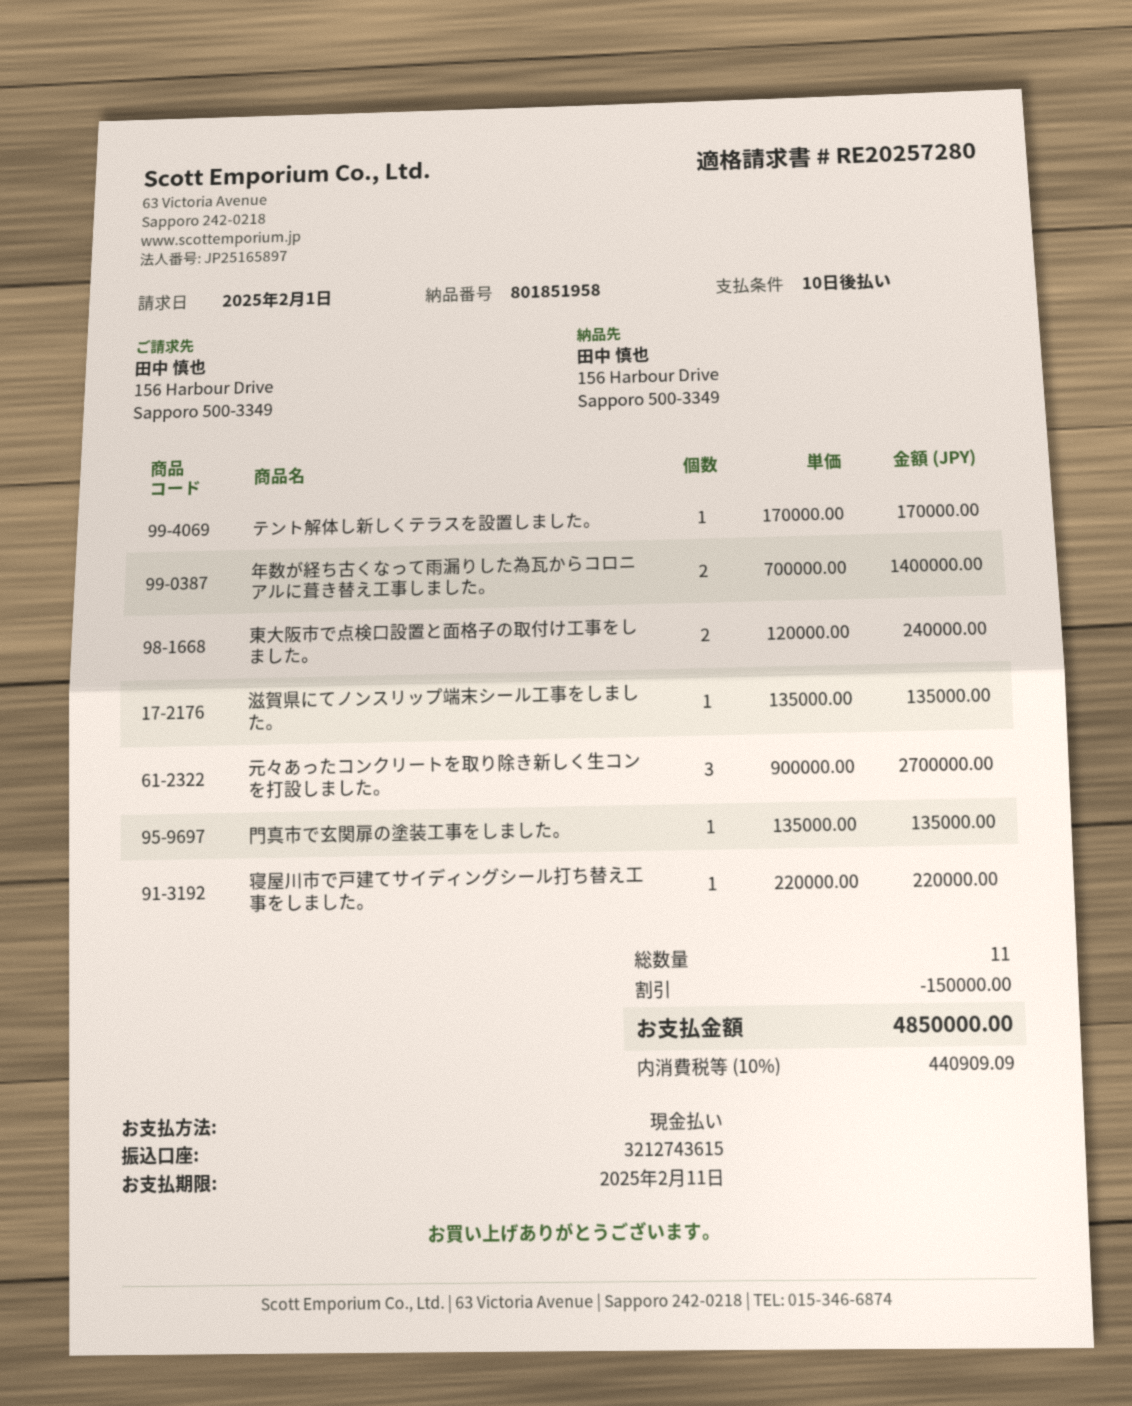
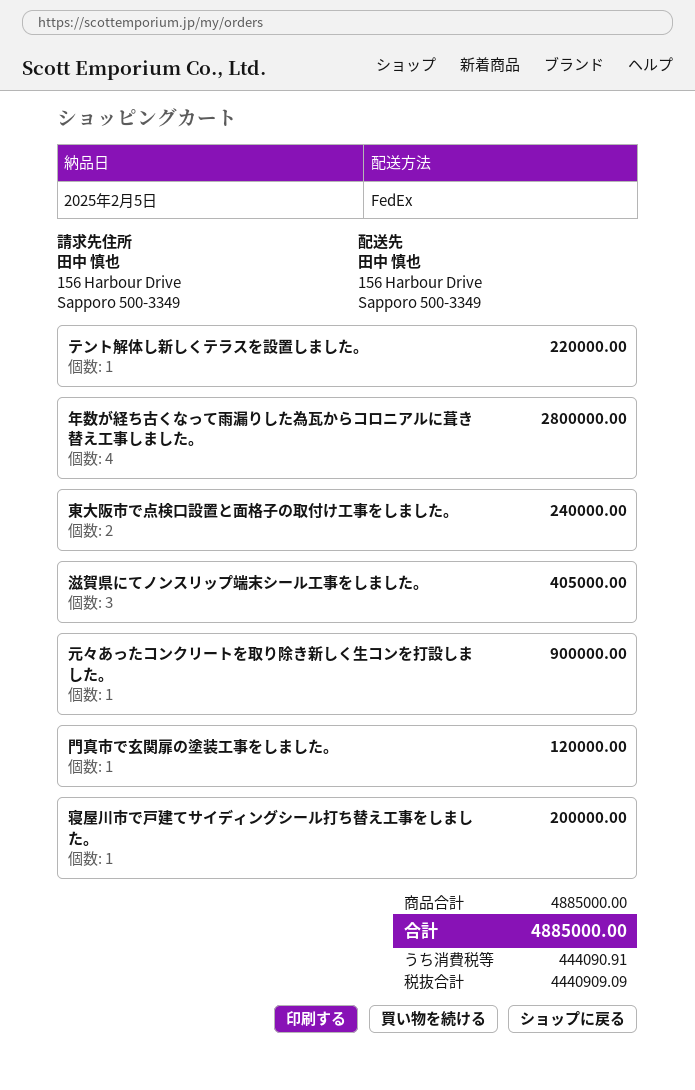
テント解体し新しくテラスを設置しました。: 1 for 170000.00 -> 1 for 220000.00
年数が経ち古くなって雨漏りした為瓦からコロニアルに葺き替え工事しました。: 2 for 1400000.00 -> 4 for 2800000.00
滋賀県にてノンスリップ端末シール工事をしました。: 1 for 135000.00 -> 3 for 405000.00
元々あったコンクリートを取り除き新しく生コンを打設しました。: 3 for 2700000.00 -> 1 for 900000.00
門真市で玄関扉の塗装工事をしました。: 1 for 135000.00 -> 1 for 120000.00
寝屋川市で戸建てサイディングシール打ち替え工事をしました。: 1 for 220000.00 -> 1 for 200000.00
discount: 150000.00 -> none
tax: 440909.09 -> 444090.91
total: 4850000.00 -> 4885000.00

